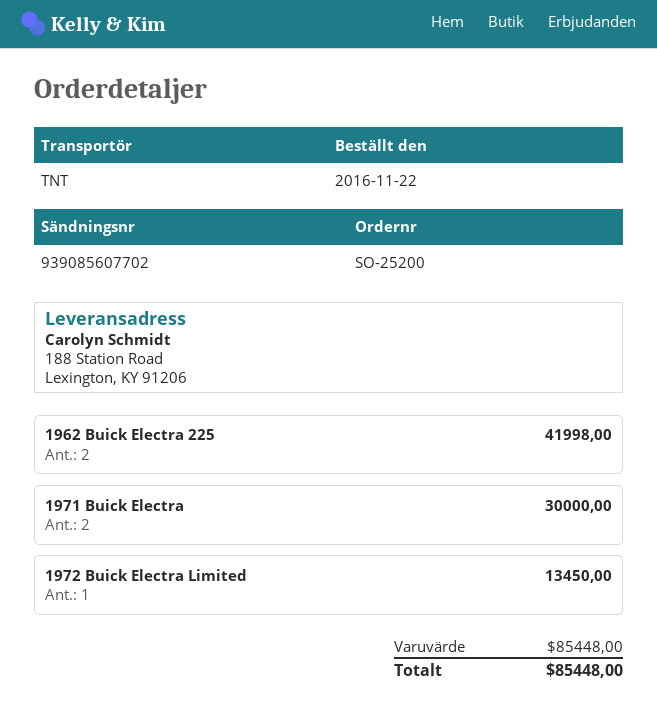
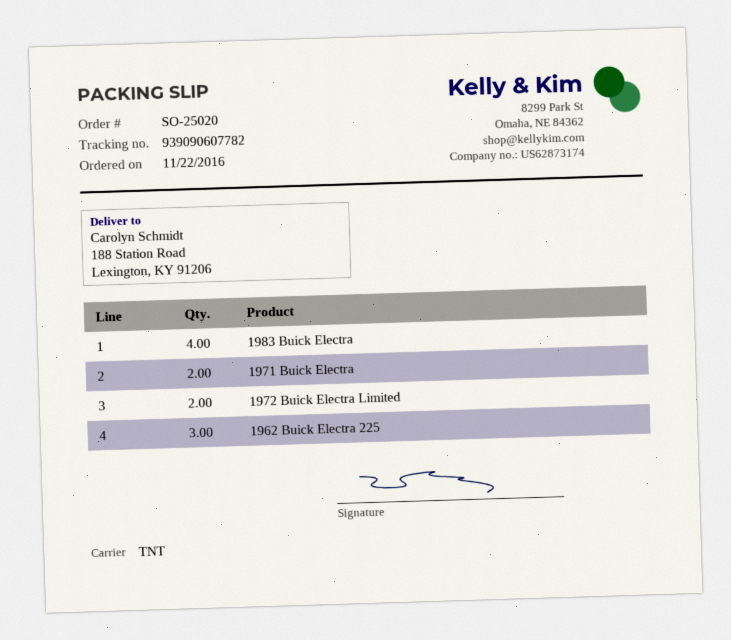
order number: SO-25200 -> SO-25020
tracking number: 939085607702 -> 939090607782
1962 Buick Electra 225: 2 -> 3
1972 Buick Electra Limited: 1 -> 2
1983 Buick Electra: none -> 4

